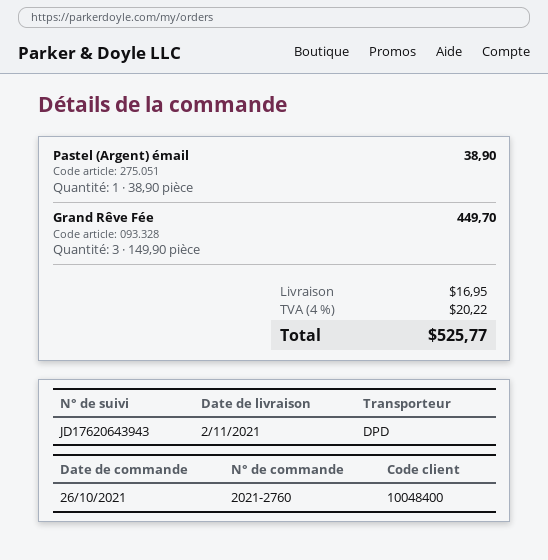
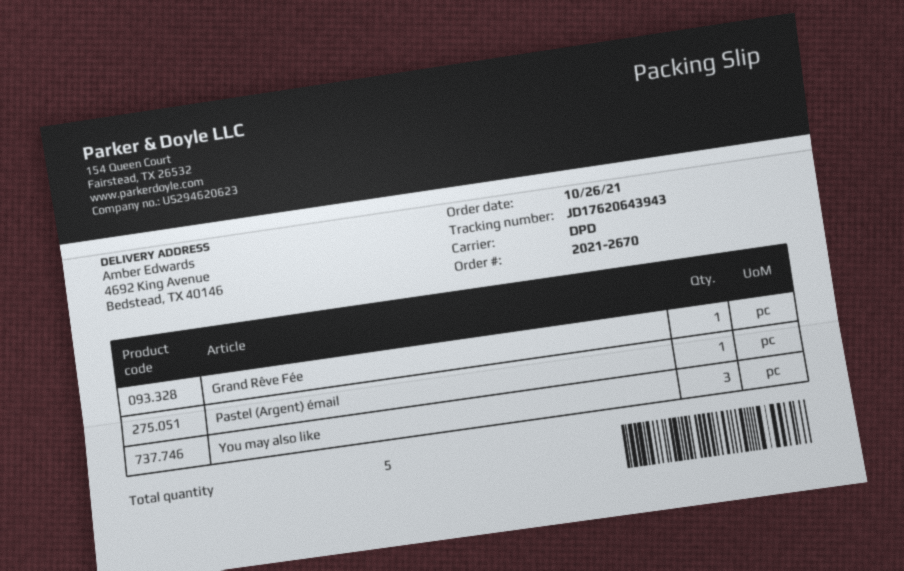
order number: 2021-2760 -> 2021-2670
Grand Rêve Fée: 3 -> 1
You may also like: none -> 3

